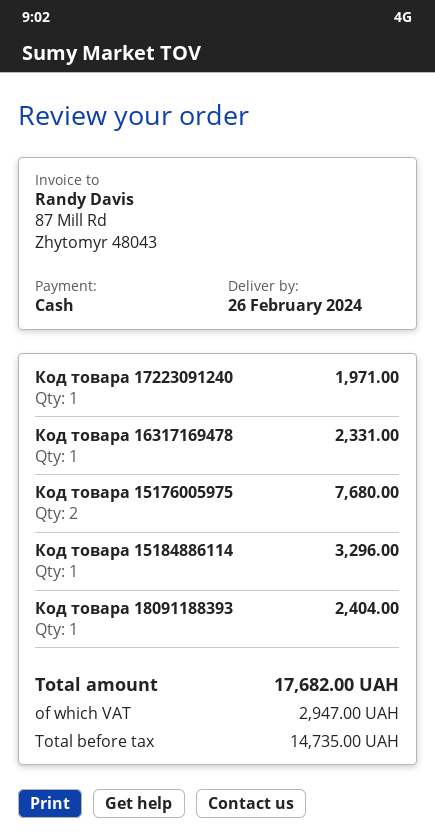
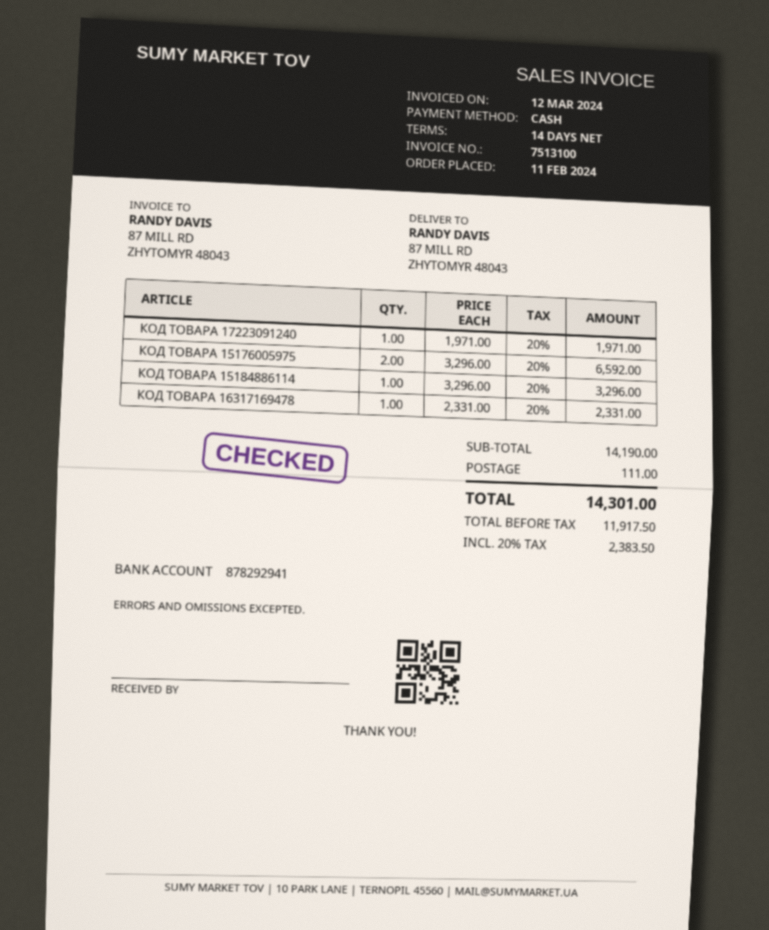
Код товара 15176005975: 2 for 7680.00 -> 2 for 6592.00
Код товара 18091188393: 1 for 2404.00 -> none
shipping: none -> 111.00
net: 14735.00 -> 11917.50
tax: 2947.00 -> 2383.50
total: 17682.00 -> 14301.00

